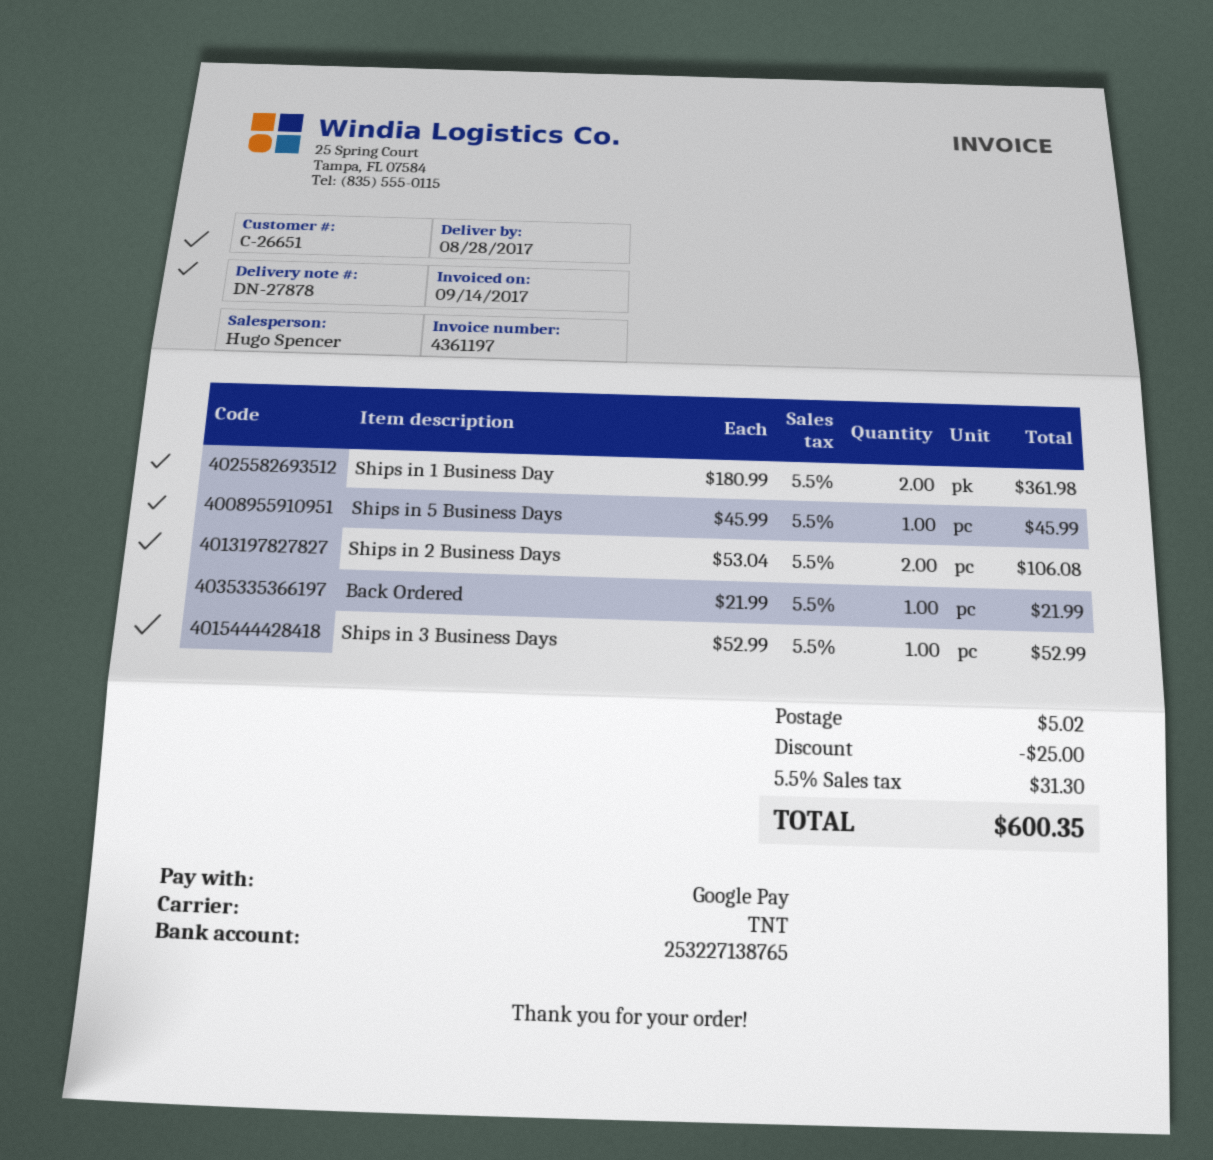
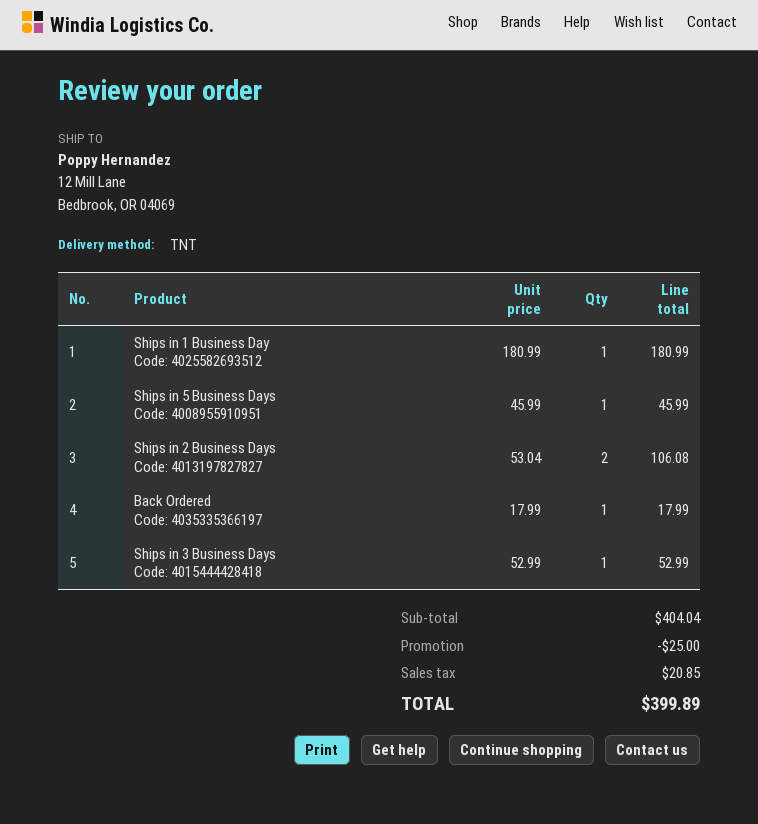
Ships in 1 Business Day: 2 x 180.99 = 361.98 -> 1 x 180.99 = 180.99
Back Ordered: 1 x 21.99 = 21.99 -> 1 x 17.99 = 17.99
shipping: 5.02 -> none
tax: 31.30 -> 20.85
total: 600.35 -> 399.89

